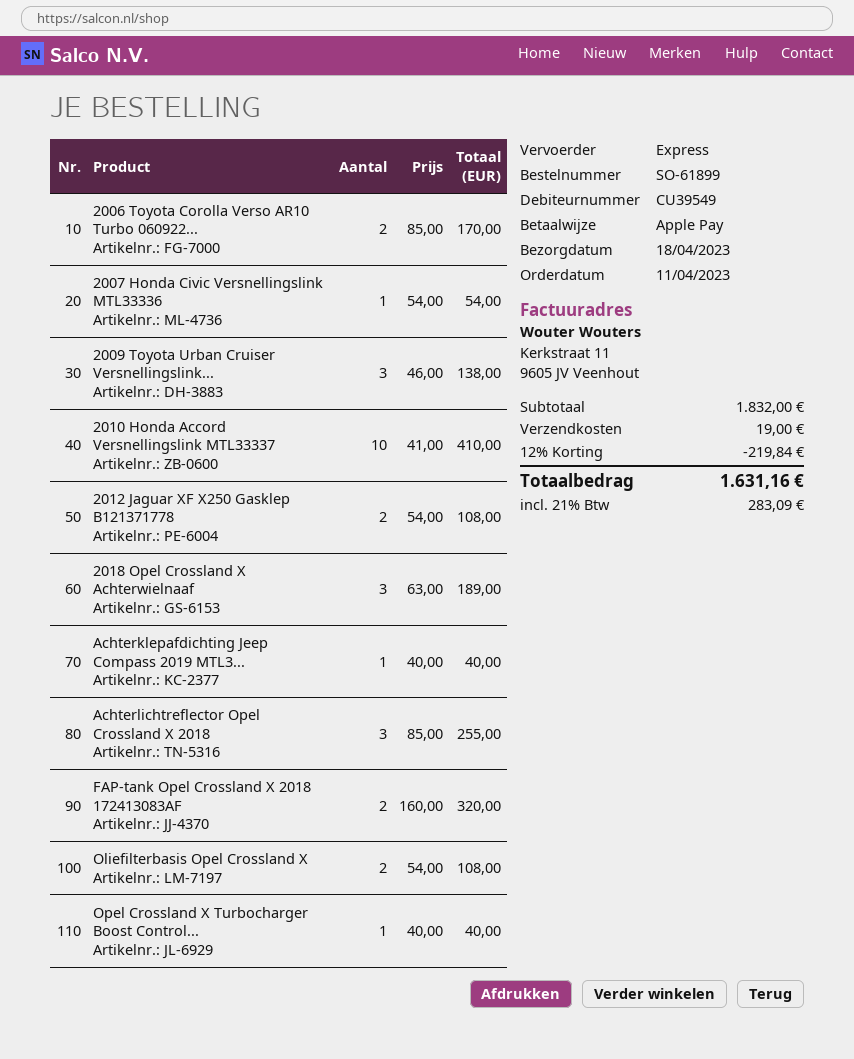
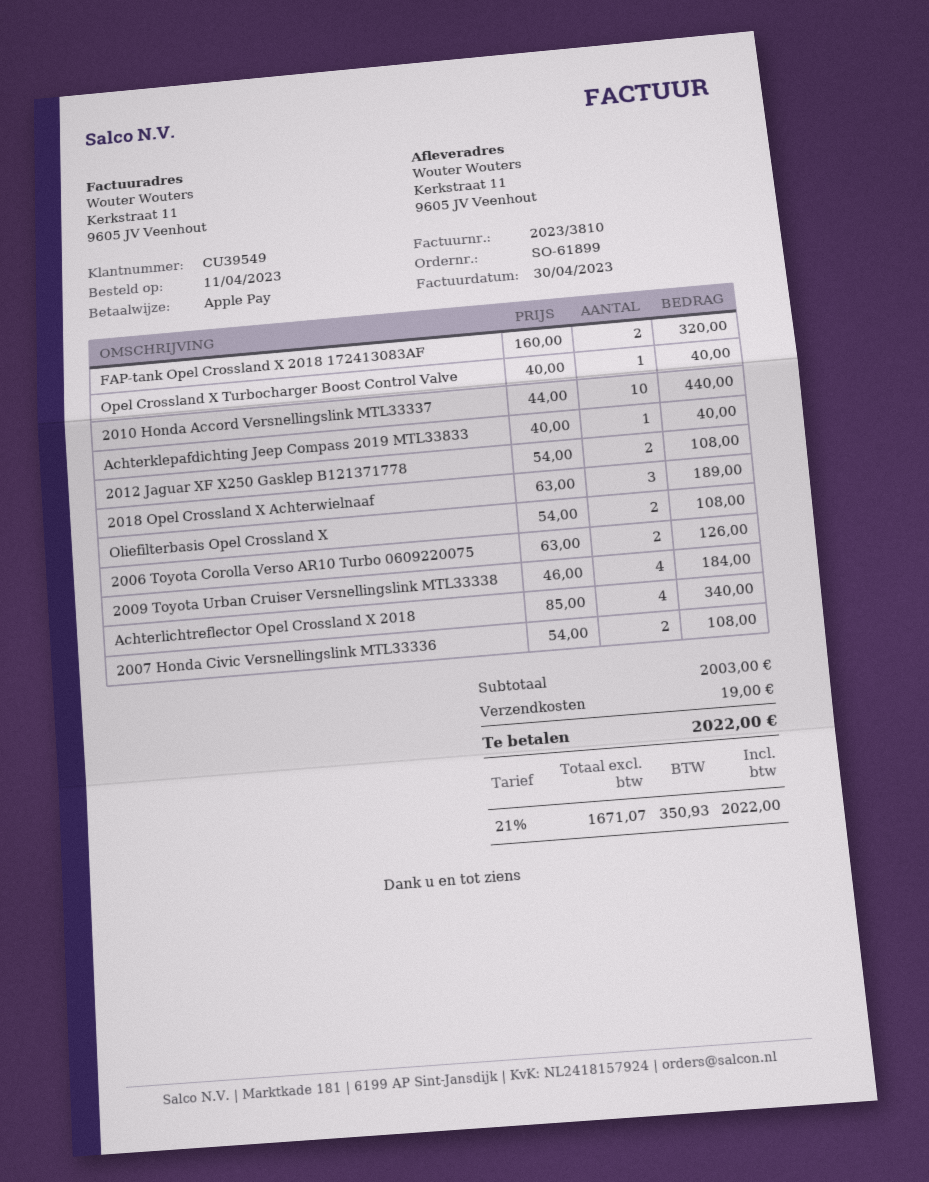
2006 Toyota Corolla Verso AR10 Turbo 060922...: 2 x 85.00 = 170.00 -> 2 x 63.00 = 126.00
2007 Honda Civic Versnellingslink MTL33336: 1 x 54.00 = 54.00 -> 2 x 54.00 = 108.00
2009 Toyota Urban Cruiser Versnellingslink...: 3 x 46.00 = 138.00 -> 4 x 46.00 = 184.00
2010 Honda Accord Versnellingslink MTL33337: 10 x 41.00 = 410.00 -> 10 x 44.00 = 440.00
Achterlichtreflector Opel Crossland X 2018: 3 x 85.00 = 255.00 -> 4 x 85.00 = 340.00
subtotal: 1832.00 -> 2003.00
discount: 12% = 219.84 -> none
tax: 21% = 283.09 -> 21% = 350.93
total: 1631.16 -> 2022.00

